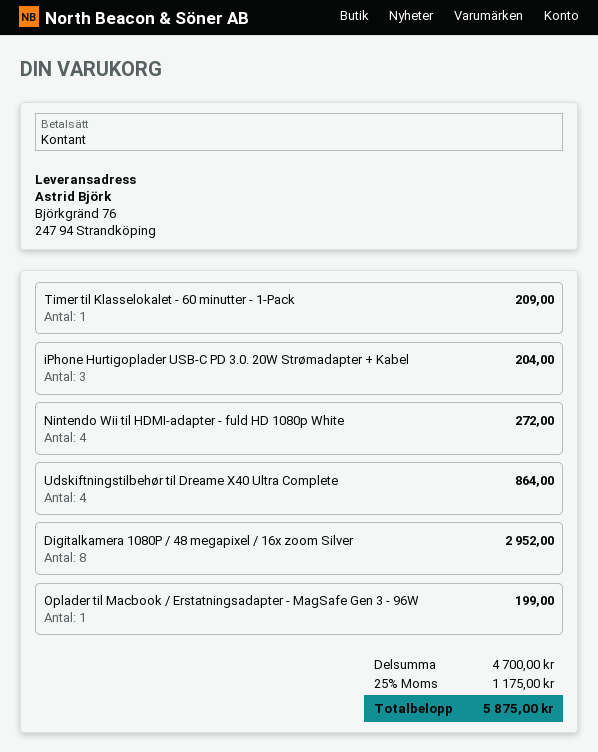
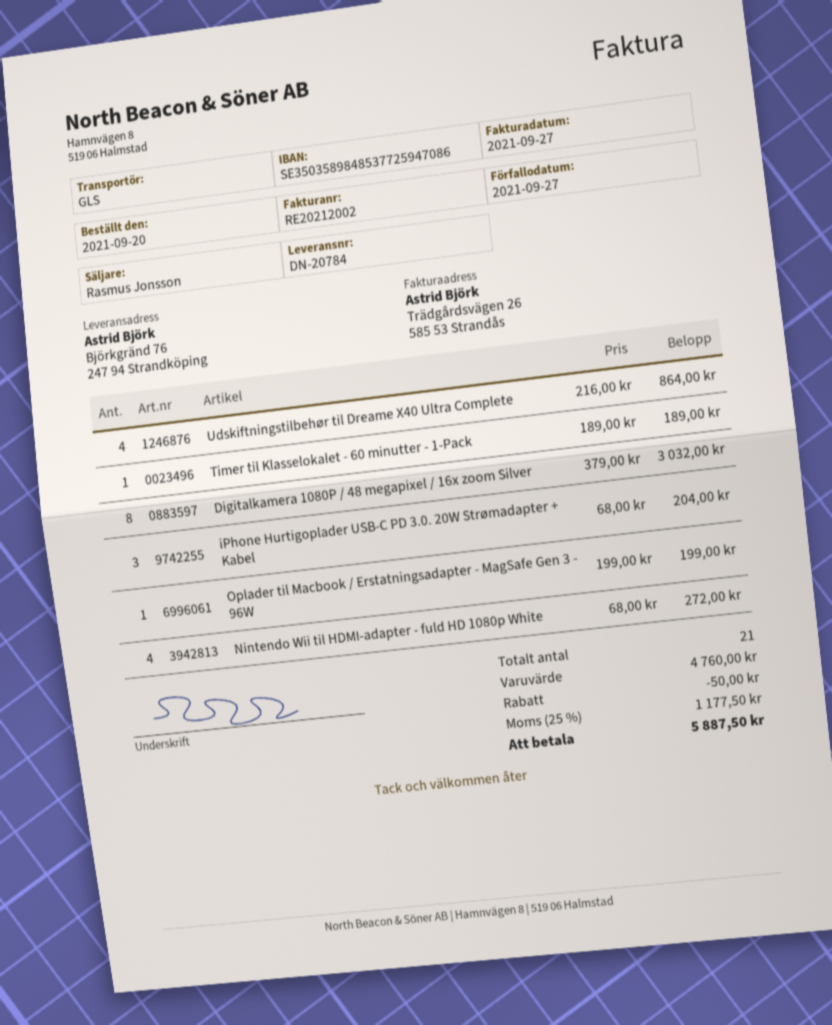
Timer til Klasselokalet - 60 minutter - 1-Pack: 1 for 209.00 -> 1 for 189.00
Digitalkamera 1080P / 48 megapixel / 16x zoom Silver: 8 for 2952.00 -> 8 for 3032.00
subtotal: 4700.00 -> 4760.00
discount: none -> 50.00
tax: 25% = 1175.00 -> 25% = 1177.50
total: 5875.00 -> 5887.50

